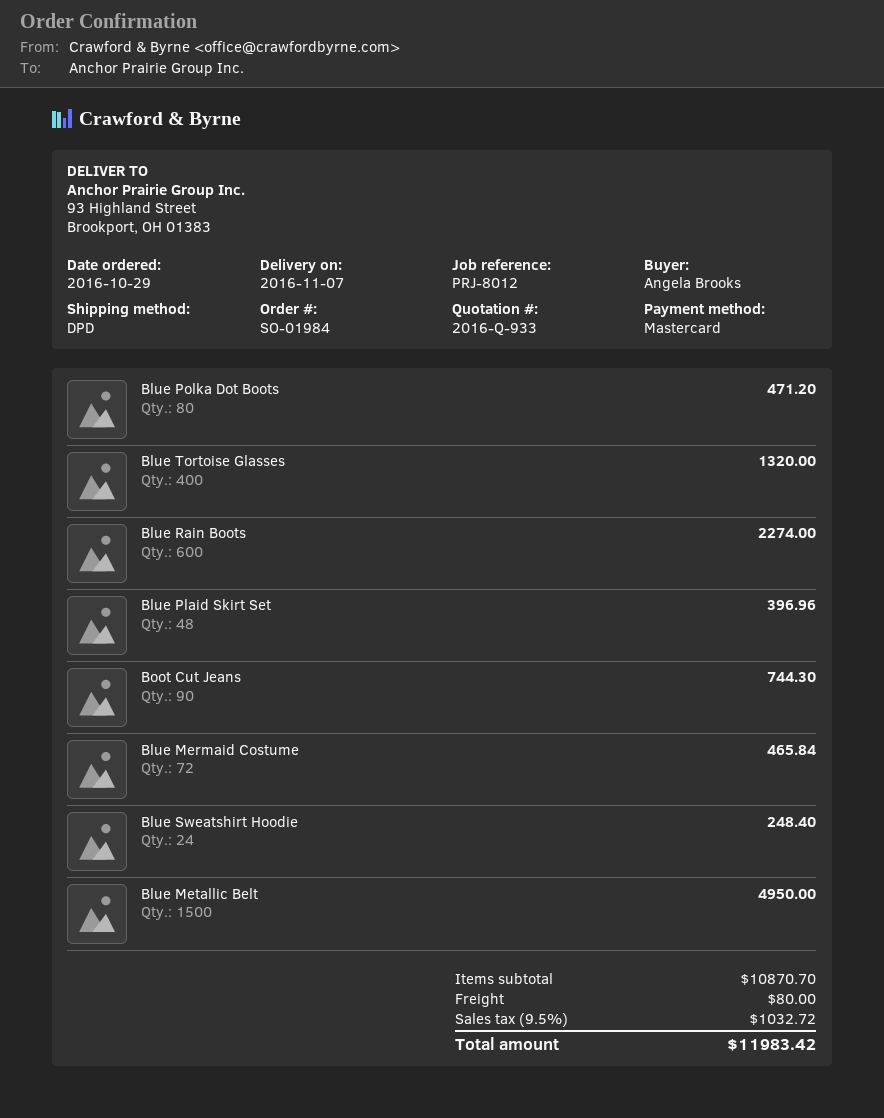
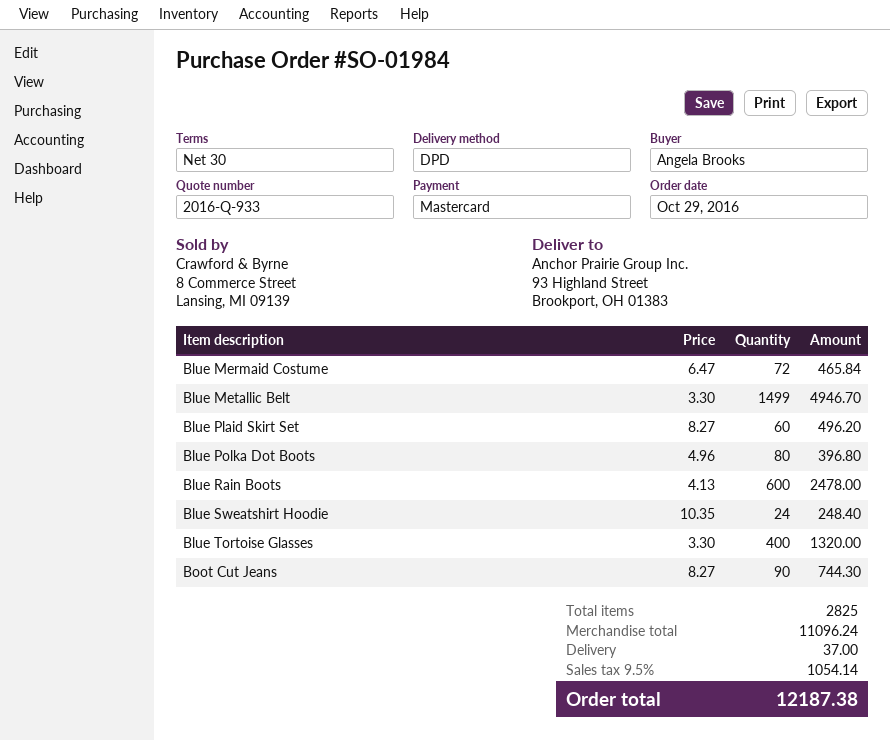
Blue Polka Dot Boots: 80 for 471.20 -> 80 for 396.80
Blue Rain Boots: 600 for 2274.00 -> 600 for 2478.00
Blue Plaid Skirt Set: 48 for 396.96 -> 60 for 496.20
Blue Metallic Belt: 1500 for 4950.00 -> 1499 for 4946.70
subtotal: 10870.70 -> 11096.24
shipping: 80.00 -> 37.00
tax: 9.5% = 1032.72 -> 9.5% = 1054.14
total: 11983.42 -> 12187.38

